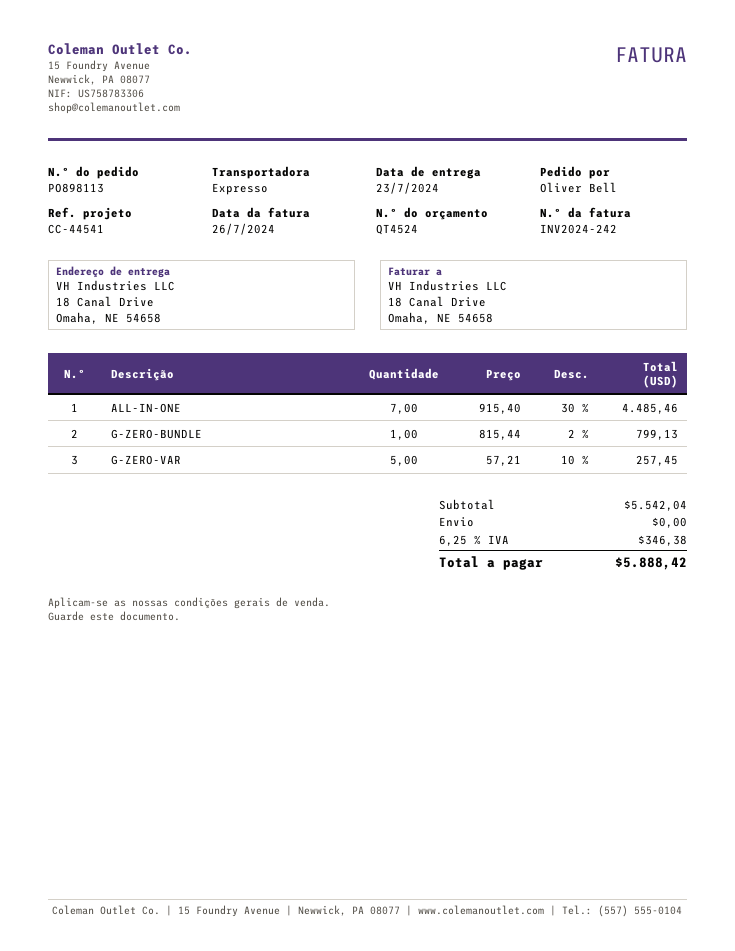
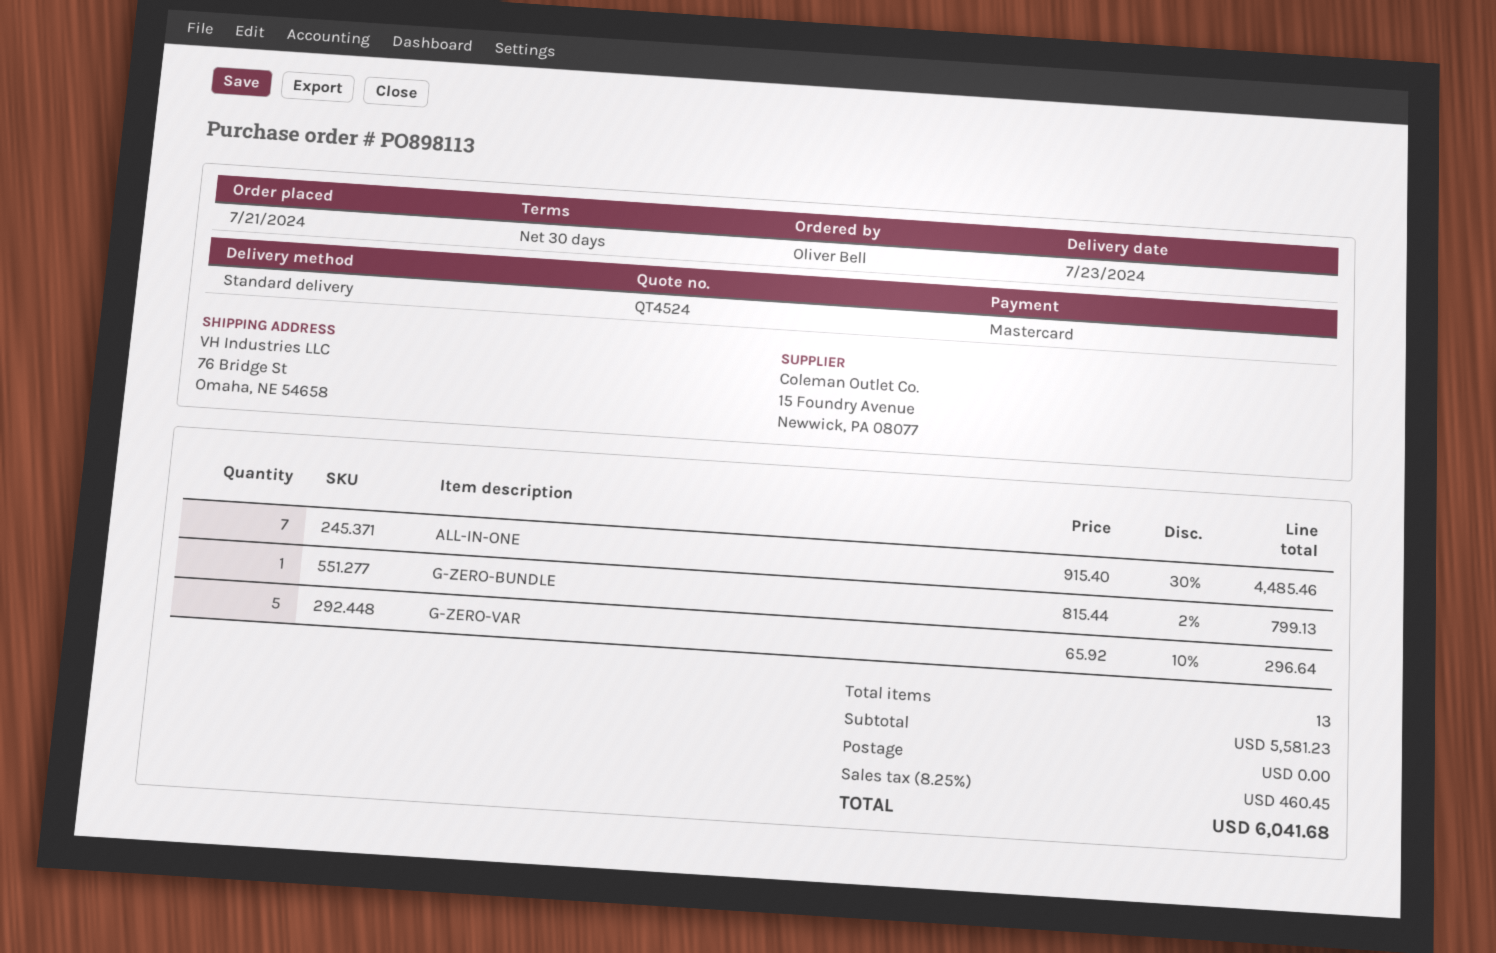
shipping method: express -> standard
ship to: 18 Canal Drive, Omaha, NE 54658 -> 76 Bridge St, Omaha, NE 54658
G-ZERO-VAR: 5 x 57.21 - 10% = 257.45 -> 5 x 65.92 - 10% = 296.64
subtotal: 5542.04 -> 5581.23
tax: 6.25% = 346.38 -> 8.25% = 460.45
total: 5888.42 -> 6041.68

